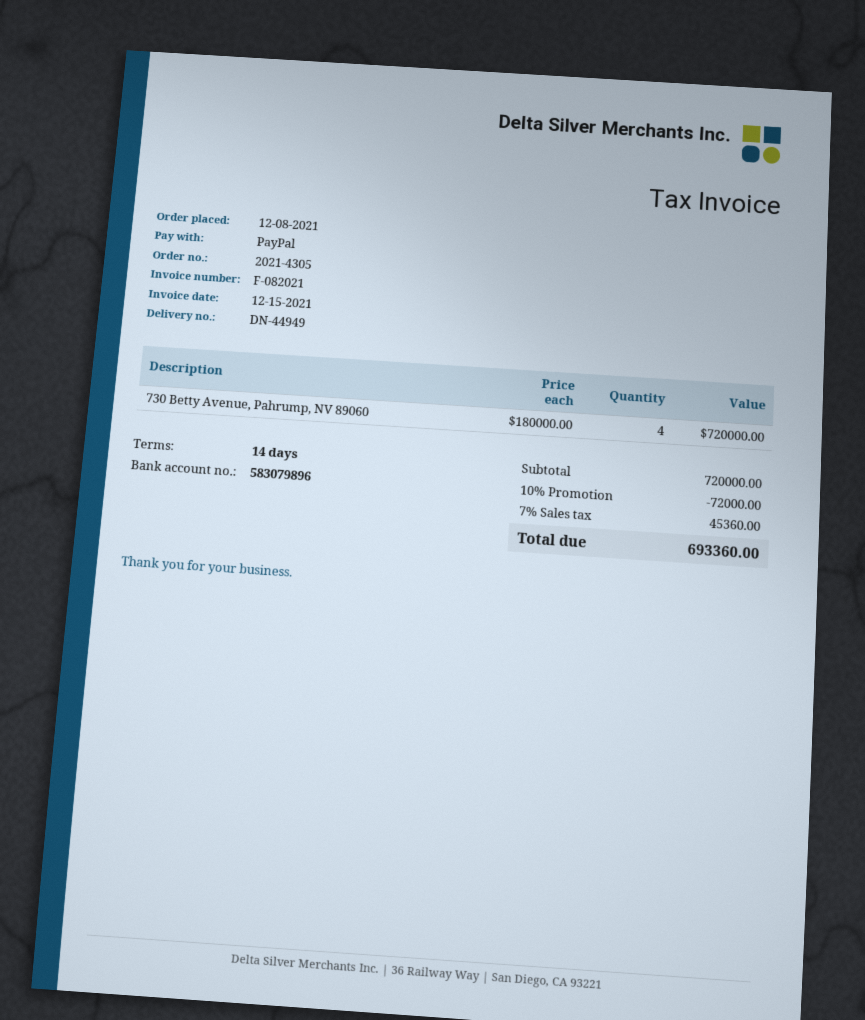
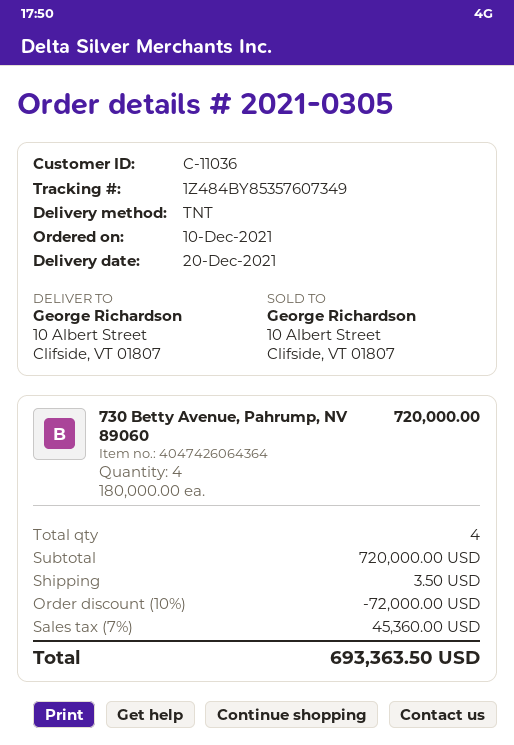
order number: 2021-4305 -> 2021-0305
order date: 2021-12-08 -> 2021-12-10
shipping: none -> 3.50
total: 693360.00 -> 693363.50

